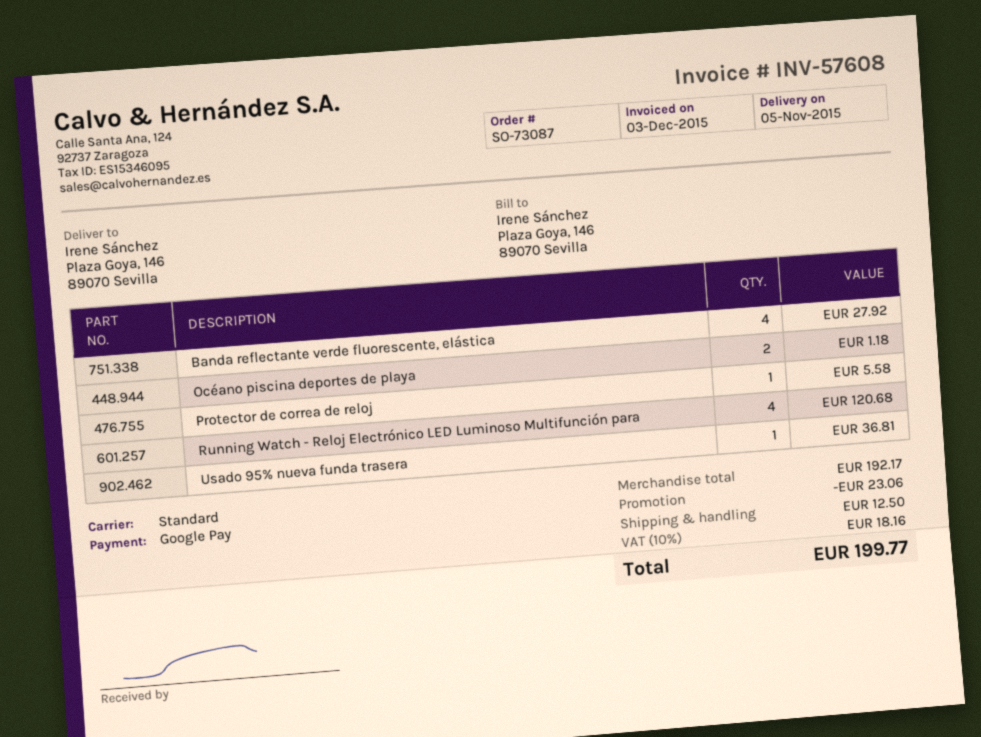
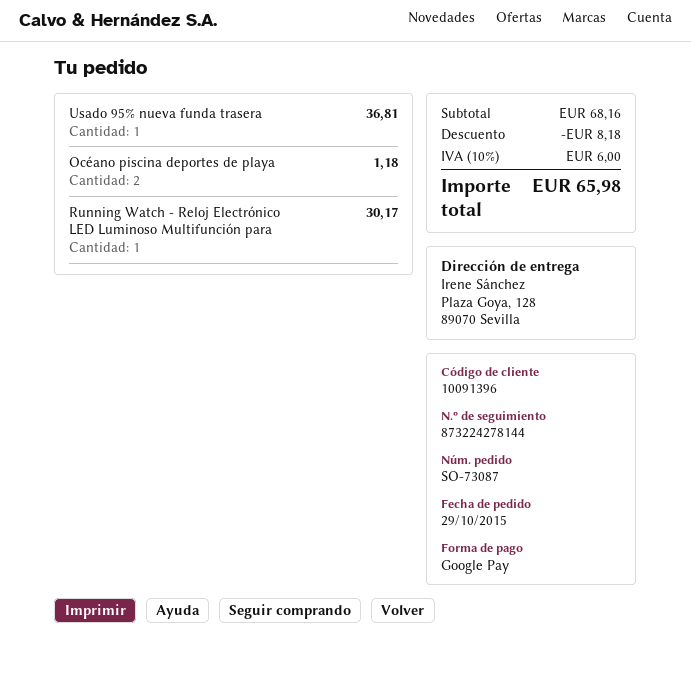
ship to: Plaza Goya, 146, 89070 Sevilla -> Plaza Goya, 128, 89070 Sevilla
Banda reflectante verde fluorescente, elástica: 4 for 27.92 -> none
Protector de correa de reloj: 1 for 5.58 -> none
Running Watch - Reloj Electrónico LED Luminoso Multifunción para: 4 for 120.68 -> 1 for 30.17
subtotal: 192.17 -> 68.16
discount: 23.06 -> 8.18
shipping: 12.50 -> none
tax: 10% = 18.16 -> 10% = 6.00
total: 199.77 -> 65.98

